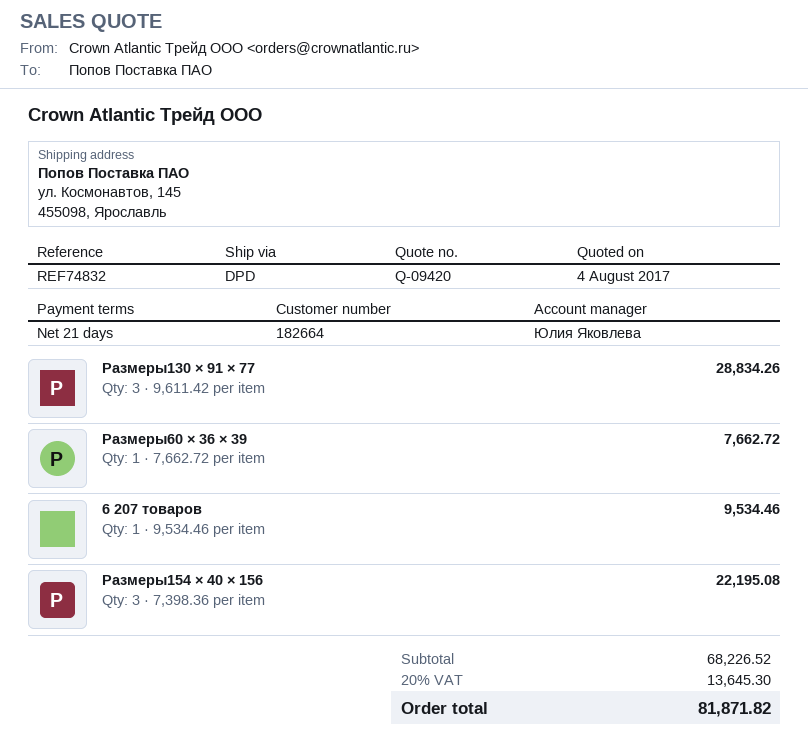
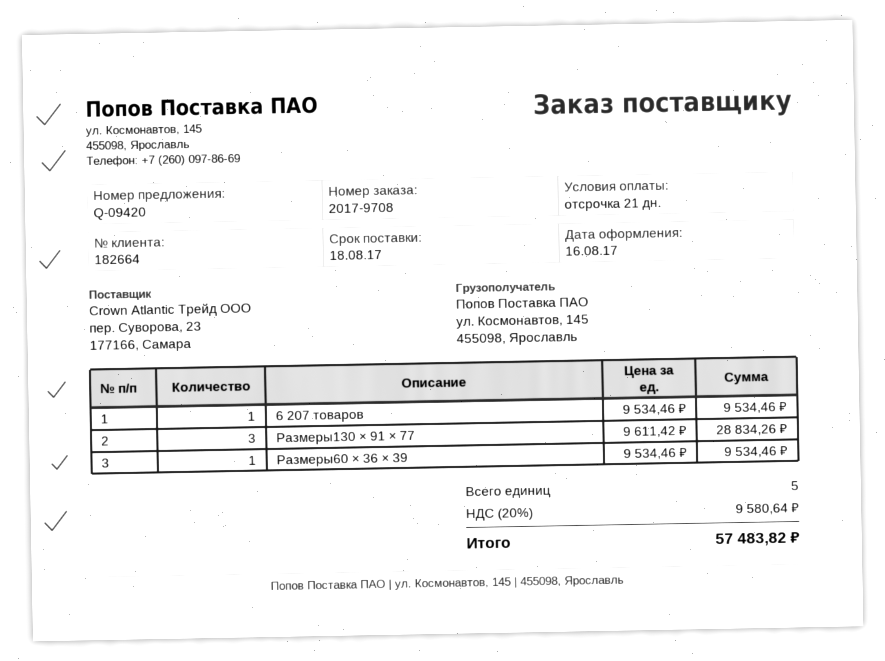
Размеры60 × 36 × 39: 1 x 7662.72 = 7662.72 -> 1 x 9534.46 = 9534.46
Размеры154 × 40 × 156: 3 x 7398.36 = 22195.08 -> none
tax: 20% = 13645.30 -> 20% = 9580.64
total: 81871.82 -> 57483.82

